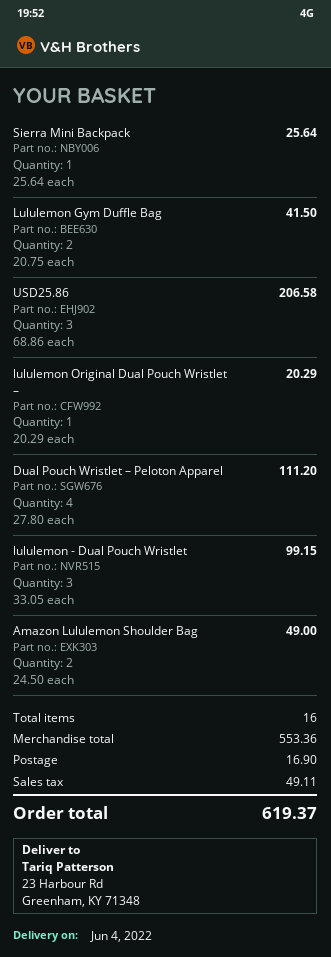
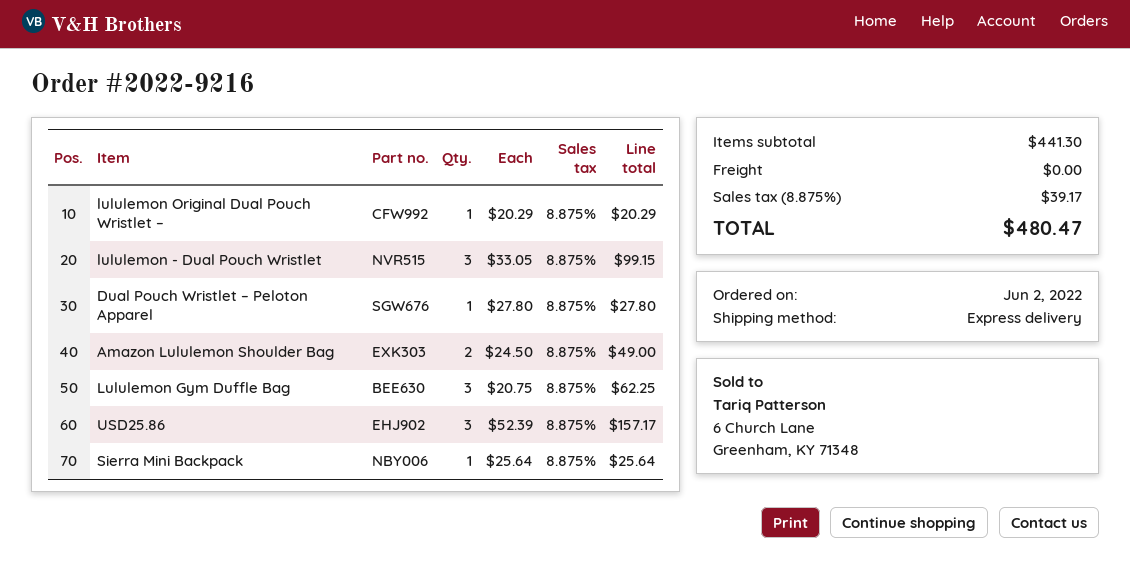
Lululemon Gym Duffle Bag: 2 x 20.75 = 41.50 -> 3 x 20.75 = 62.25
USD25.86: 3 x 68.86 = 206.58 -> 3 x 52.39 = 157.17
Dual Pouch Wristlet – Peloton Apparel: 4 x 27.80 = 111.20 -> 1 x 27.80 = 27.80
subtotal: 553.36 -> 441.30
shipping: 16.90 -> 0.00
tax: 49.11 -> 39.17
total: 619.37 -> 480.47

